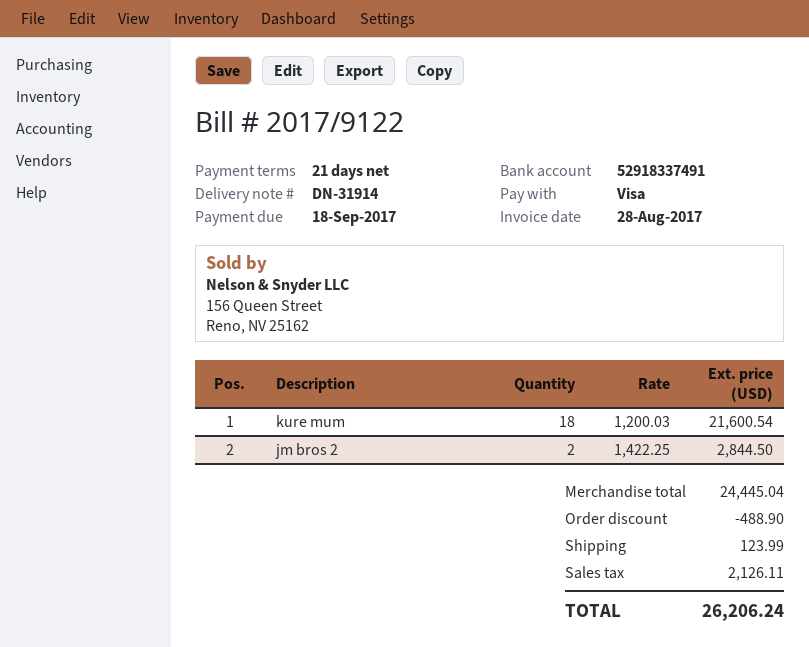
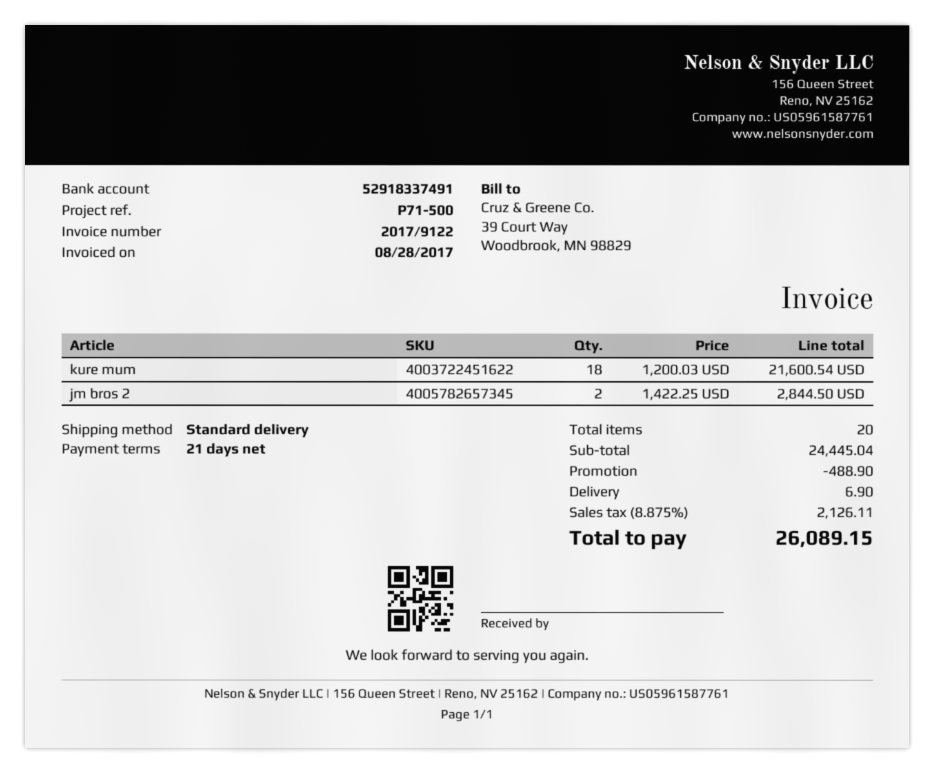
shipping: 123.99 -> 6.90
total: 26206.24 -> 26089.15

